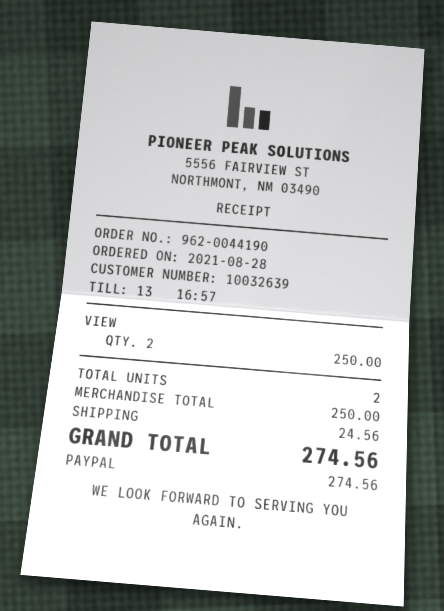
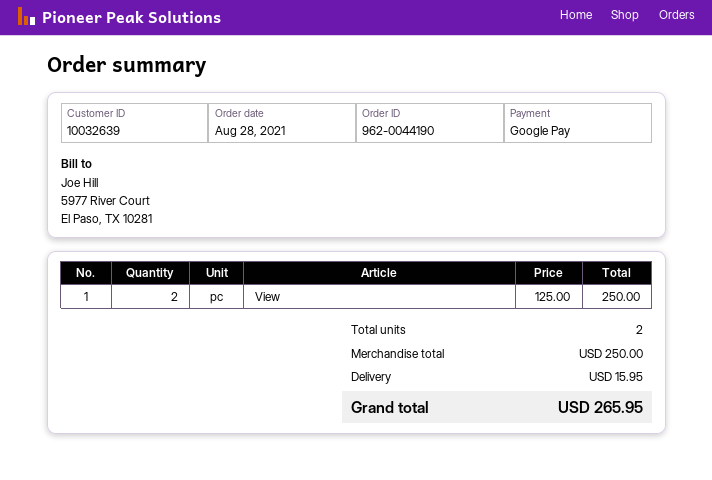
payment method: PayPal -> Google Pay
shipping: 24.56 -> 15.95
total: 274.56 -> 265.95

